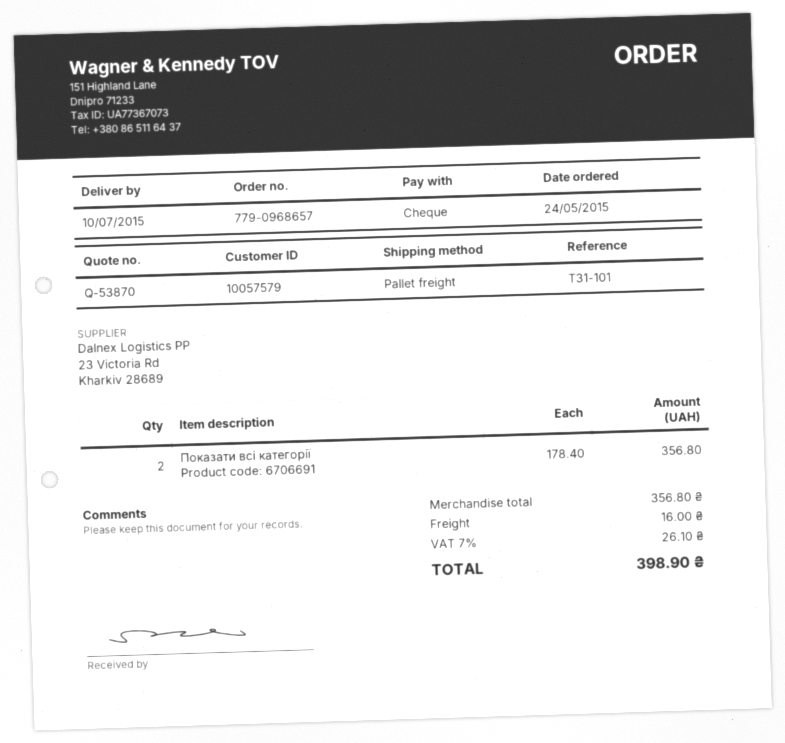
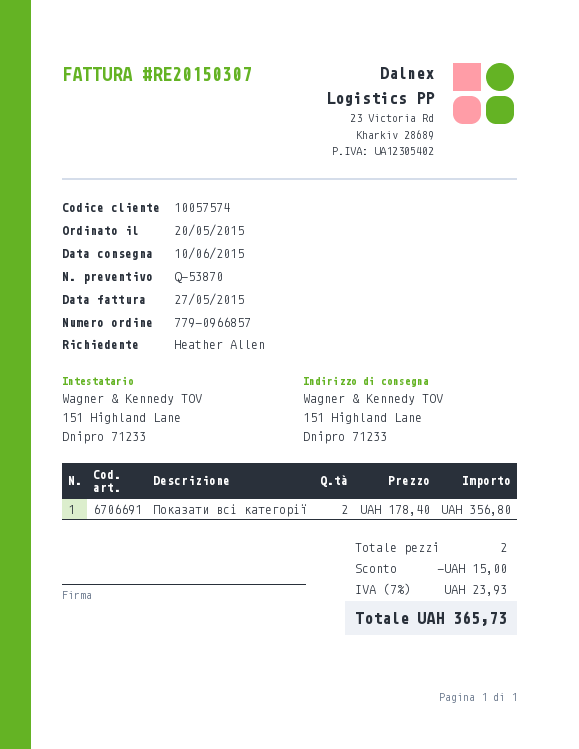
order number: 779-0968657 -> 779-0966857
order date: 2015-05-24 -> 2015-05-20
delivery date: 2015-07-10 -> 2015-06-10
customer number: 10057579 -> 10057574
discount: none -> 15.00
shipping: 16.00 -> none
tax: 7% = 26.10 -> 7% = 23.93
total: 398.90 -> 365.73

